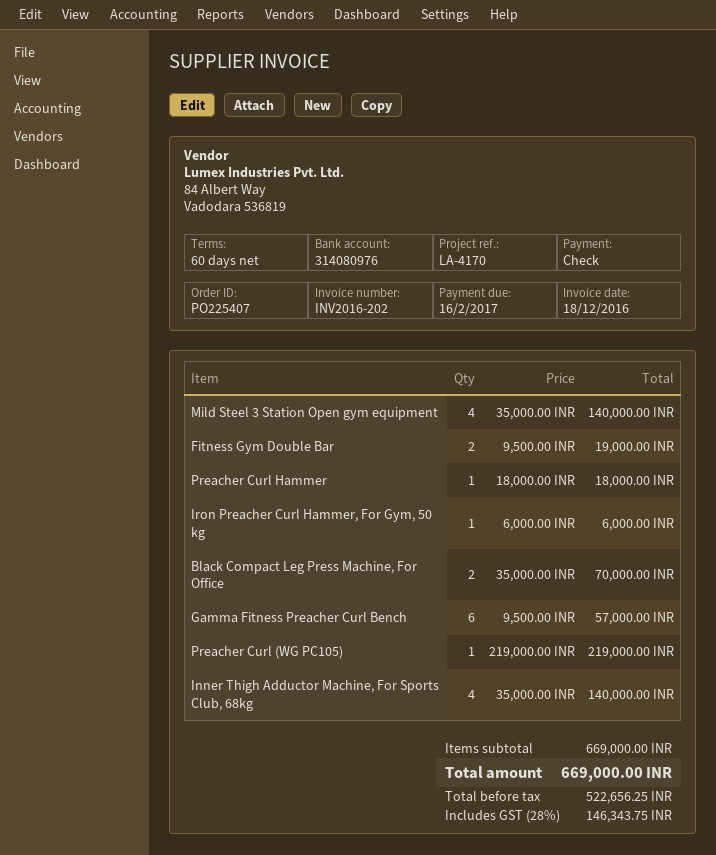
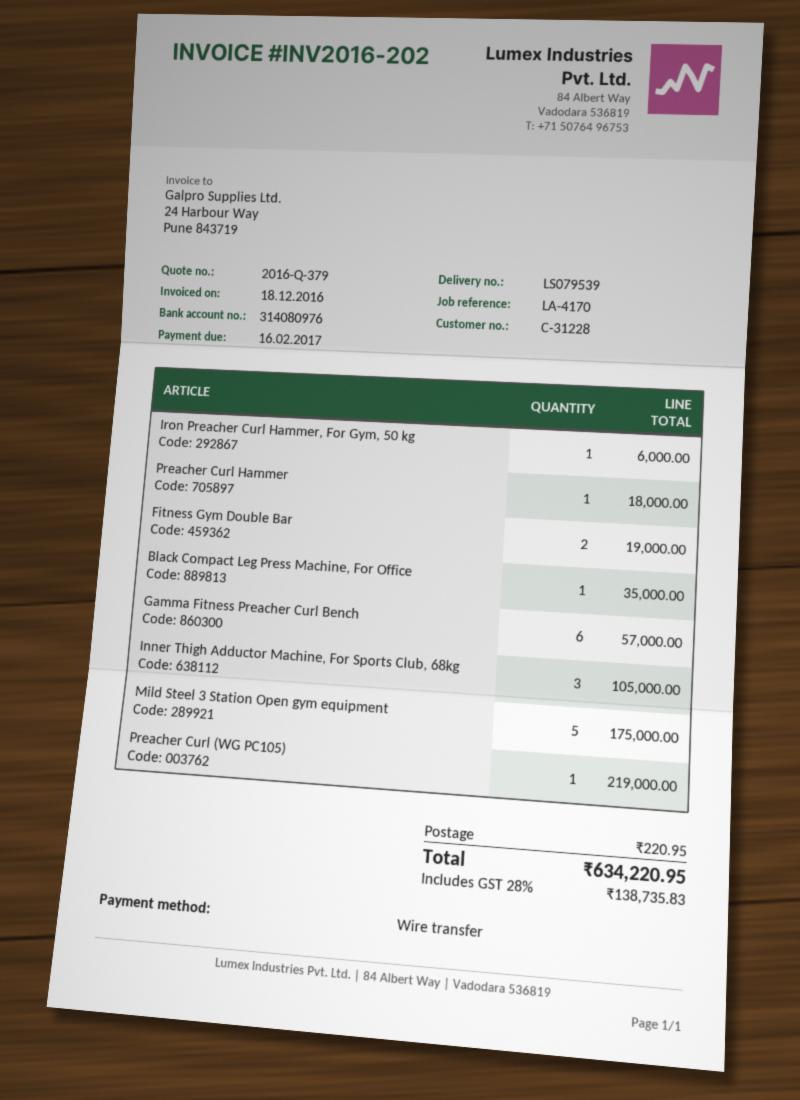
payment method: cheque -> bank transfer
Mild Steel 3 Station Open gym equipment: 4 for 140000.00 -> 5 for 175000.00
Black Compact Leg Press Machine, For Office: 2 for 70000.00 -> 1 for 35000.00
Inner Thigh Adductor Machine, For Sports Club, 68kg: 4 for 140000.00 -> 3 for 105000.00
shipping: none -> 220.95
tax: 28% = 146343.75 -> 28% = 138735.83
total: 669000.00 -> 634220.95

